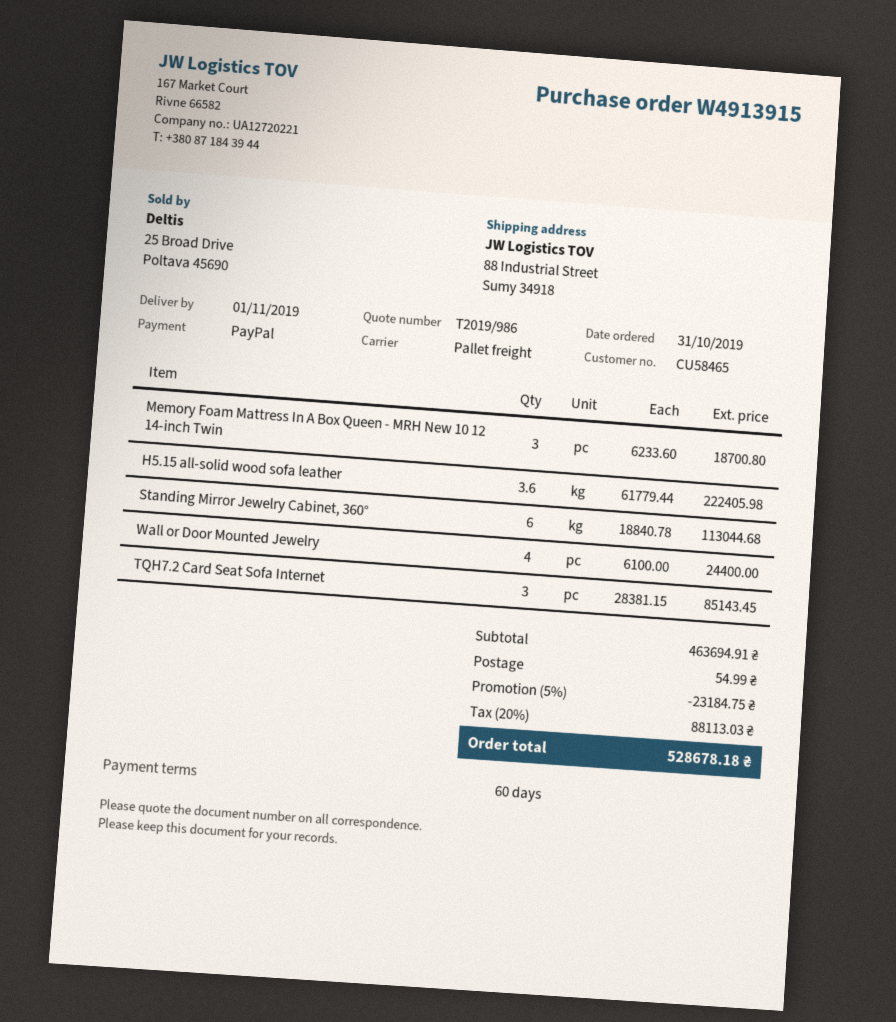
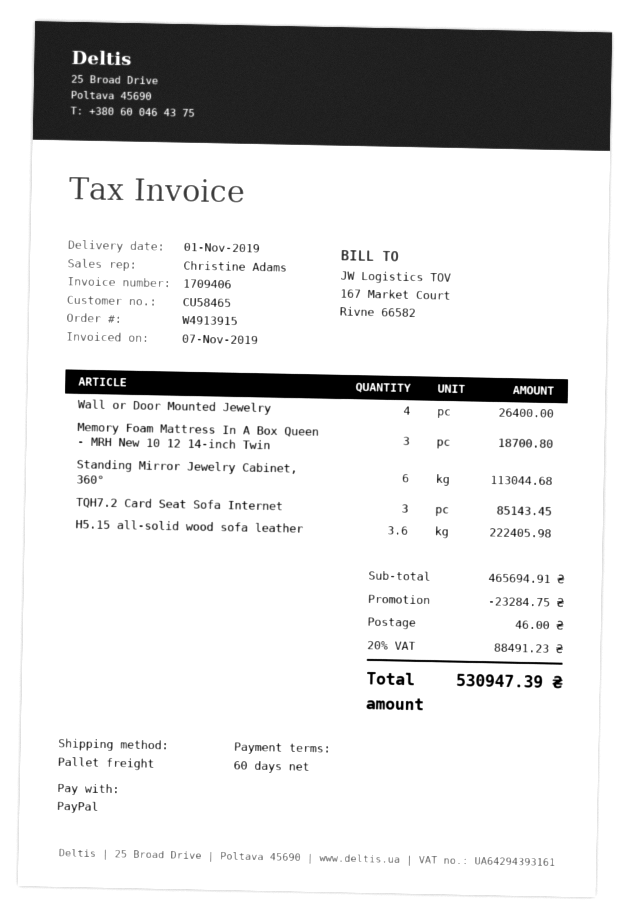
Wall or Door Mounted Jewelry: 4 for 24400.00 -> 4 for 26400.00
subtotal: 463694.91 -> 465694.91
discount: 23184.75 -> 23284.75
shipping: 54.99 -> 46.00
tax: 20% = 88113.03 -> 20% = 88491.23
total: 528678.18 -> 530947.39

